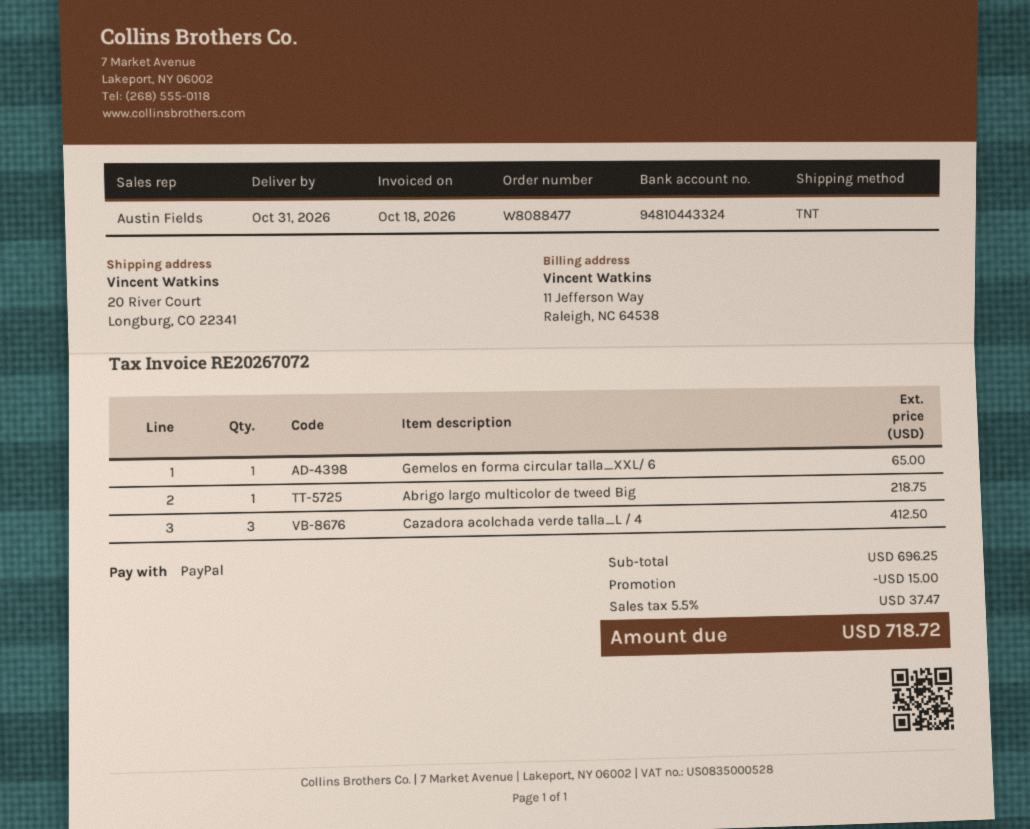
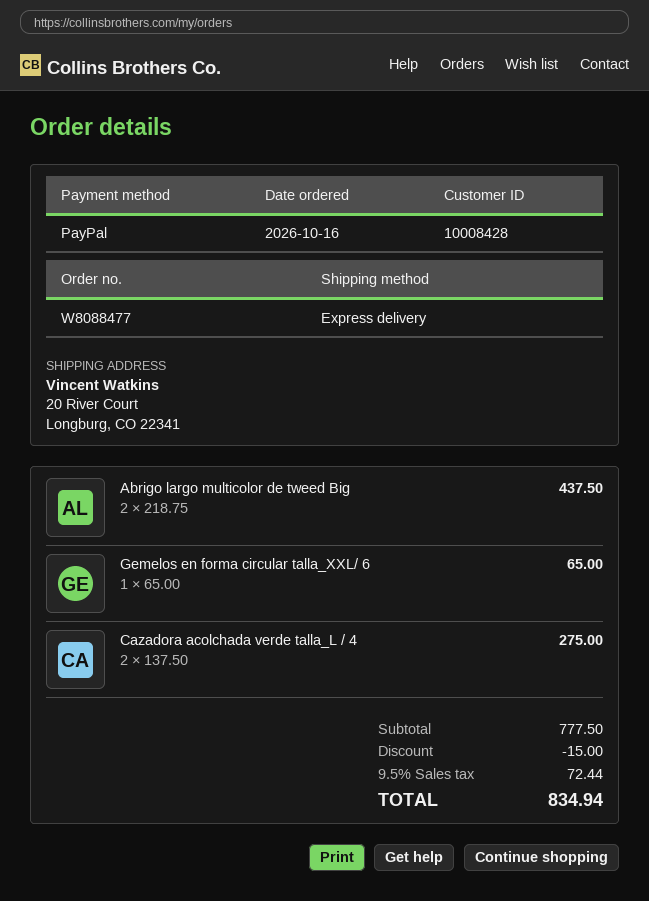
shipping method: TNT -> express
Abrigo largo multicolor de tweed Big: 1 for 218.75 -> 2 for 437.50
Cazadora acolchada verde talla_L / 4: 3 for 412.50 -> 2 for 275.00
subtotal: 696.25 -> 777.50
tax: 5.5% = 37.47 -> 9.5% = 72.44
total: 718.72 -> 834.94

